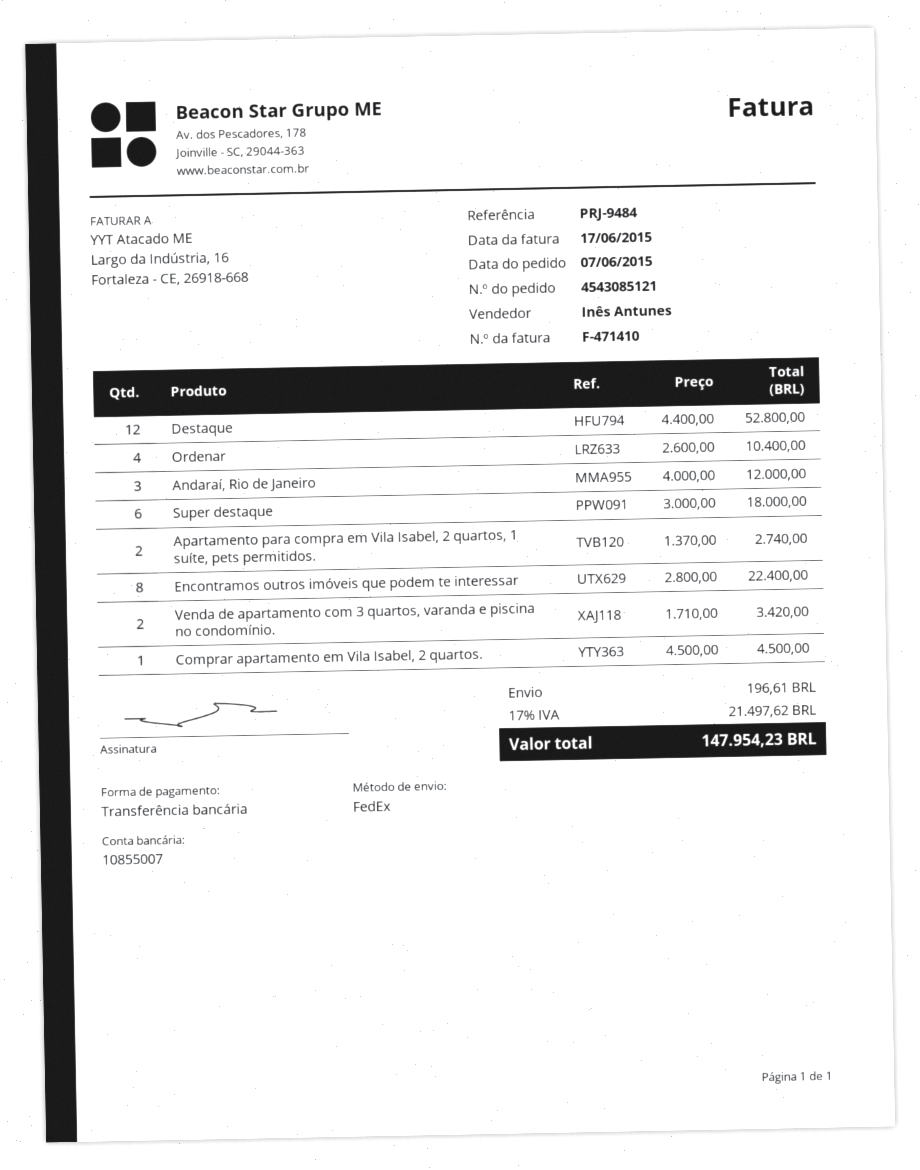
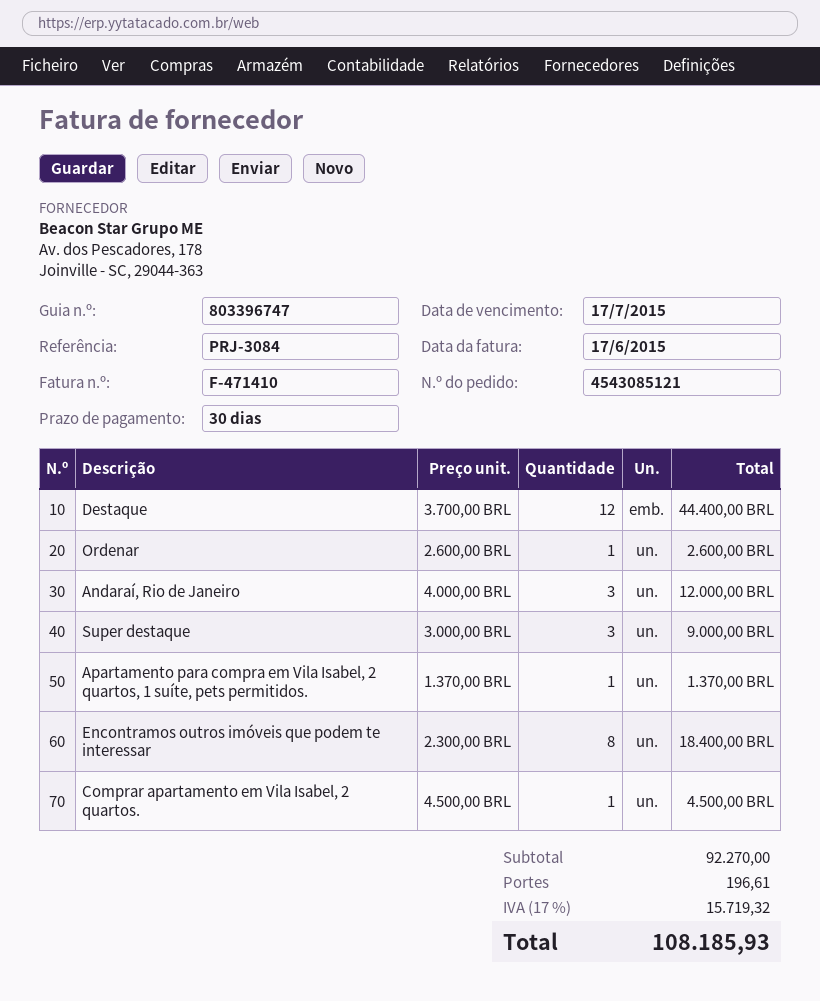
reference: PRJ-9484 -> PRJ-3084
Destaque: 12 x 4400.00 = 52800.00 -> 12 x 3700.00 = 44400.00
Ordenar: 4 x 2600.00 = 10400.00 -> 1 x 2600.00 = 2600.00
Super destaque: 6 x 3000.00 = 18000.00 -> 3 x 3000.00 = 9000.00
Apartamento para compra em Vila Isabel, 2 quartos, 1 suíte, pets permitidos.: 2 x 1370.00 = 2740.00 -> 1 x 1370.00 = 1370.00
Encontramos outros imóveis que podem te interessar: 8 x 2800.00 = 22400.00 -> 8 x 2300.00 = 18400.00
Venda de apartamento com 3 quartos, varanda e piscina no condomínio.: 2 x 1710.00 = 3420.00 -> none
tax: 17% = 21497.62 -> 17% = 15719.32
total: 147954.23 -> 108185.93

